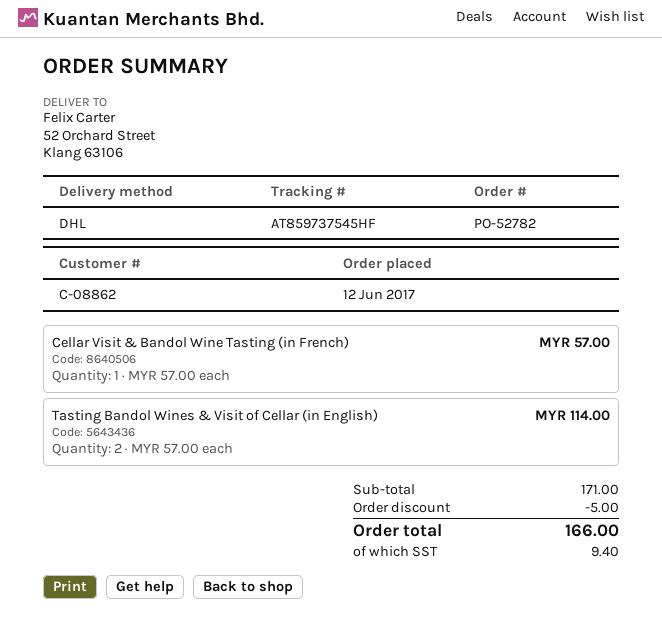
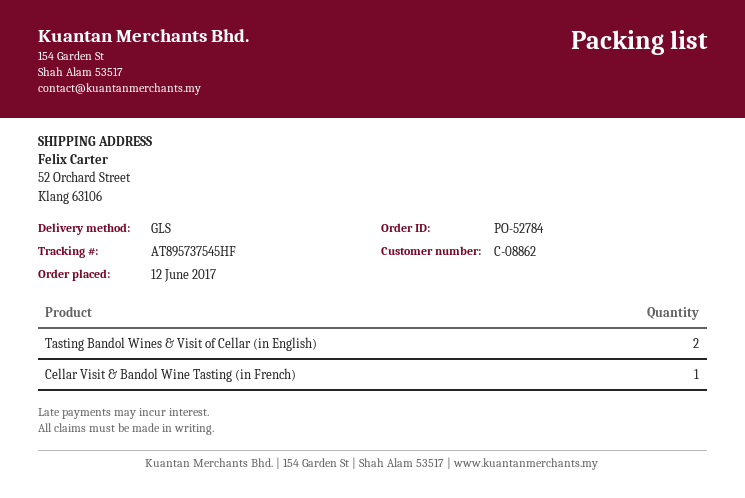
order number: PO-52782 -> PO-52784
shipping method: DHL -> GLS
tracking number: AT859737545HF -> AT895737545HF

